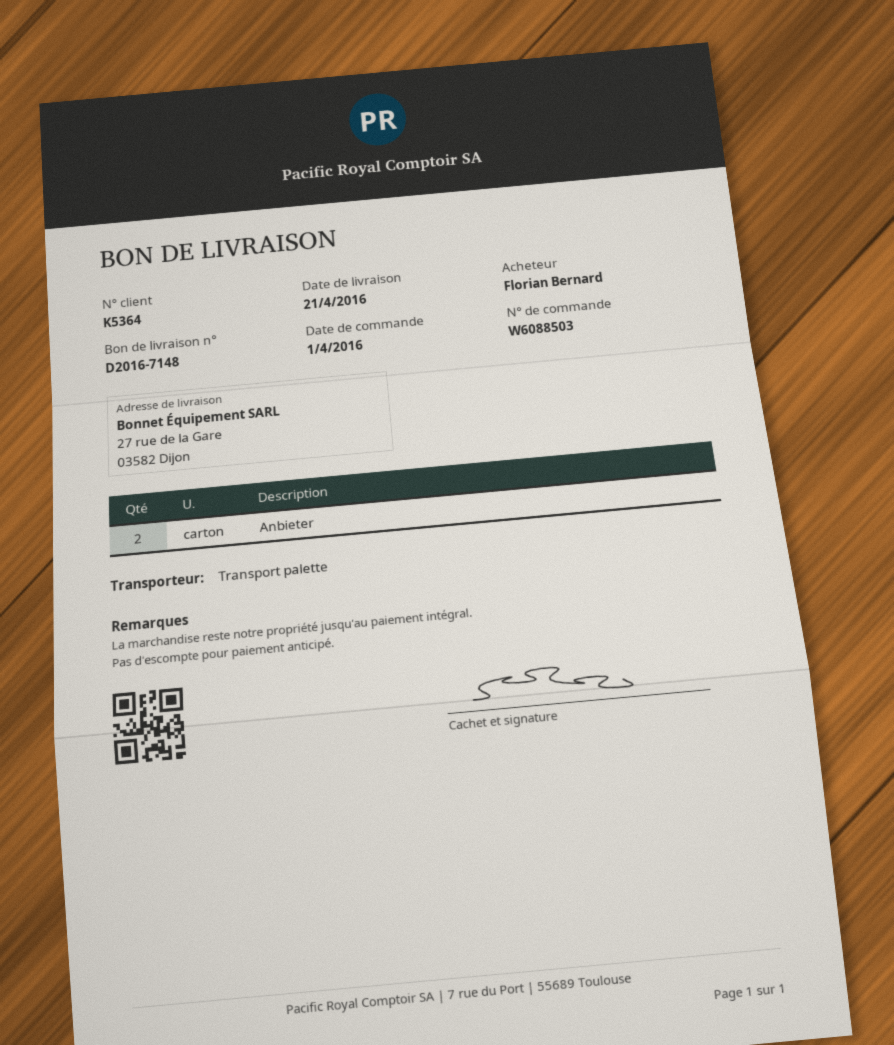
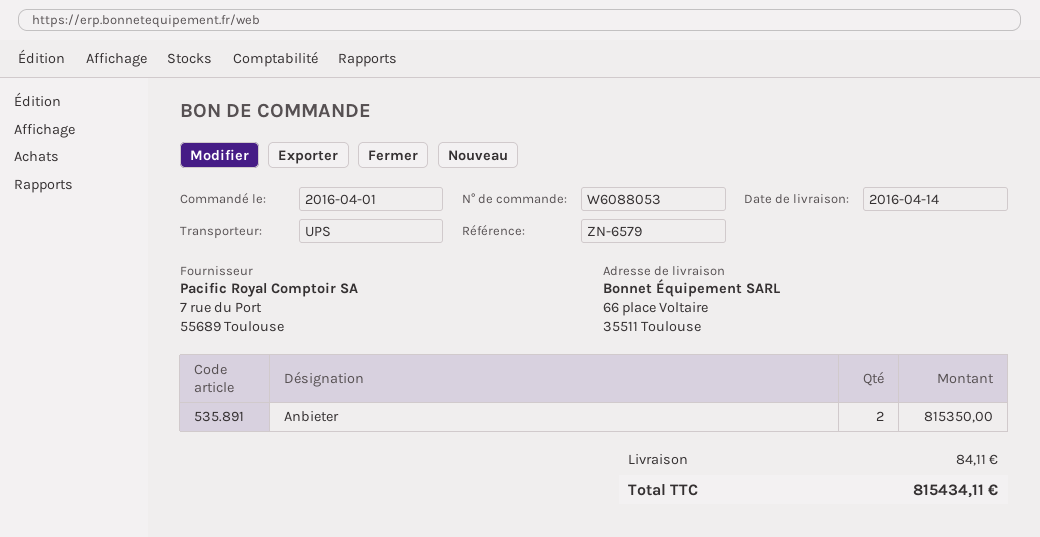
order number: W6088503 -> W6088053
delivery date: 2016-04-21 -> 2016-04-14
shipping method: pallet freight -> UPS
ship to: 27 rue de la Gare, 03582 Dijon -> 66 place Voltaire, 35511 Toulouse

